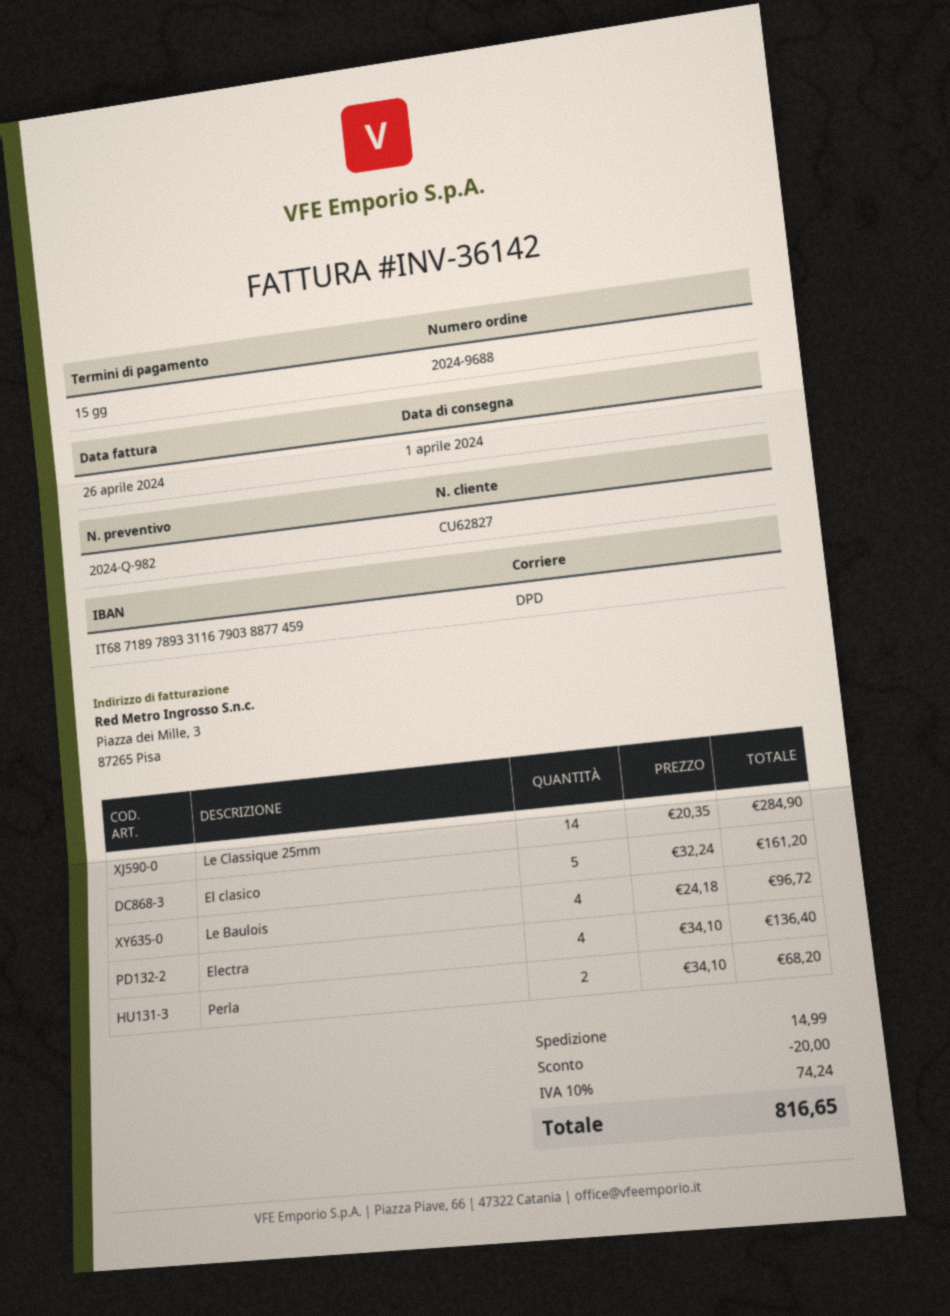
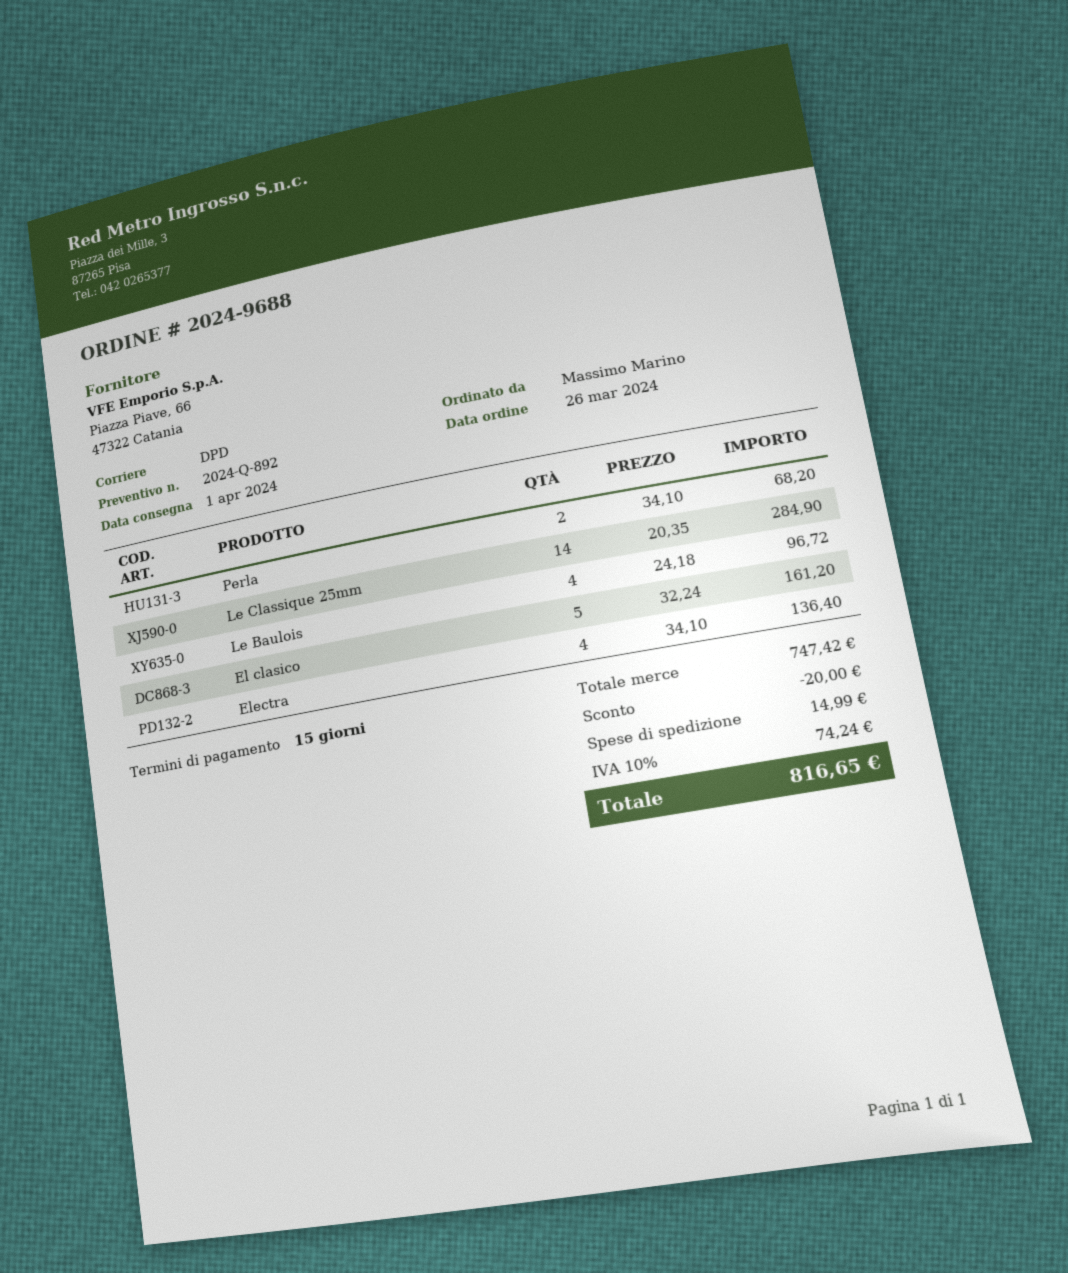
quote number: 2024-Q-982 -> 2024-Q-892

